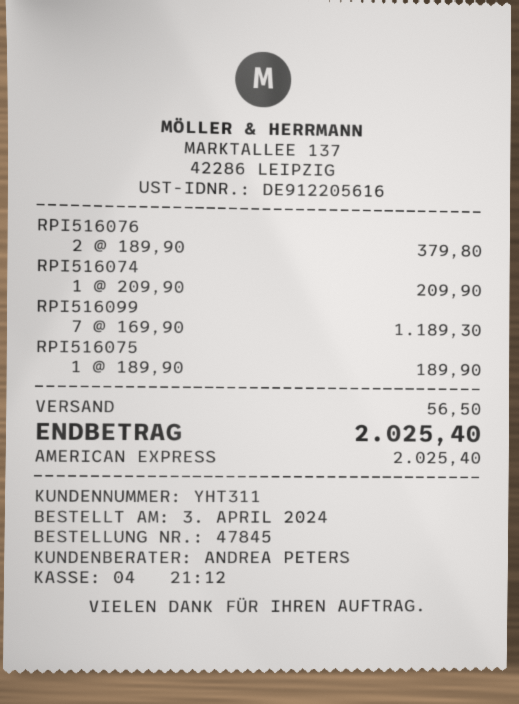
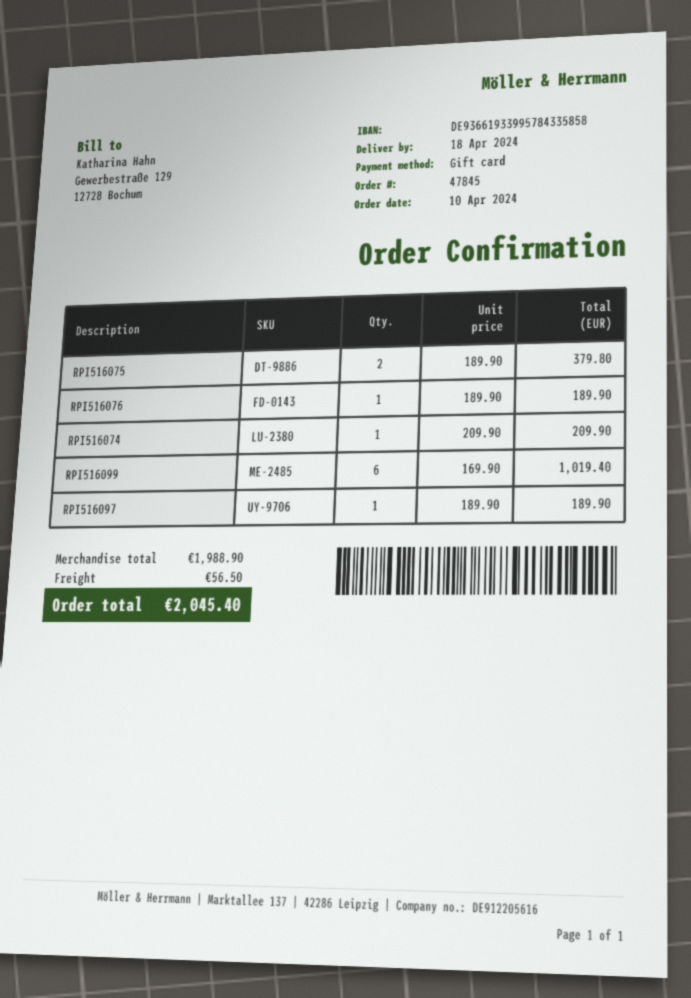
order date: 2024-04-03 -> 2024-04-10
payment method: American Express -> gift card
RPI516076: 2 x 189.90 = 379.80 -> 1 x 189.90 = 189.90
RPI516099: 7 x 169.90 = 1189.30 -> 6 x 169.90 = 1019.40
RPI516075: 1 x 189.90 = 189.90 -> 2 x 189.90 = 379.80
RPI516097: none -> 1 x 189.90 = 189.90
total: 2025.40 -> 2045.40

